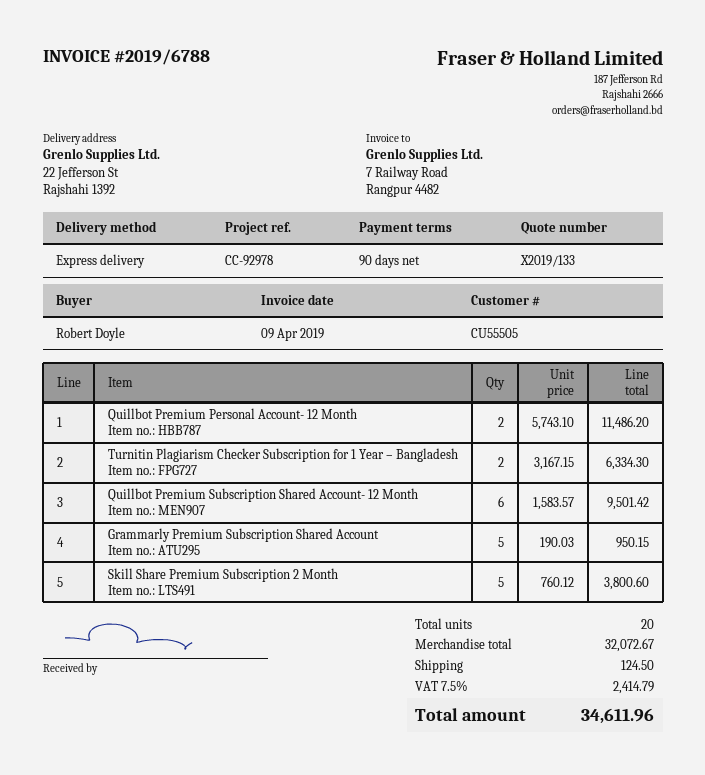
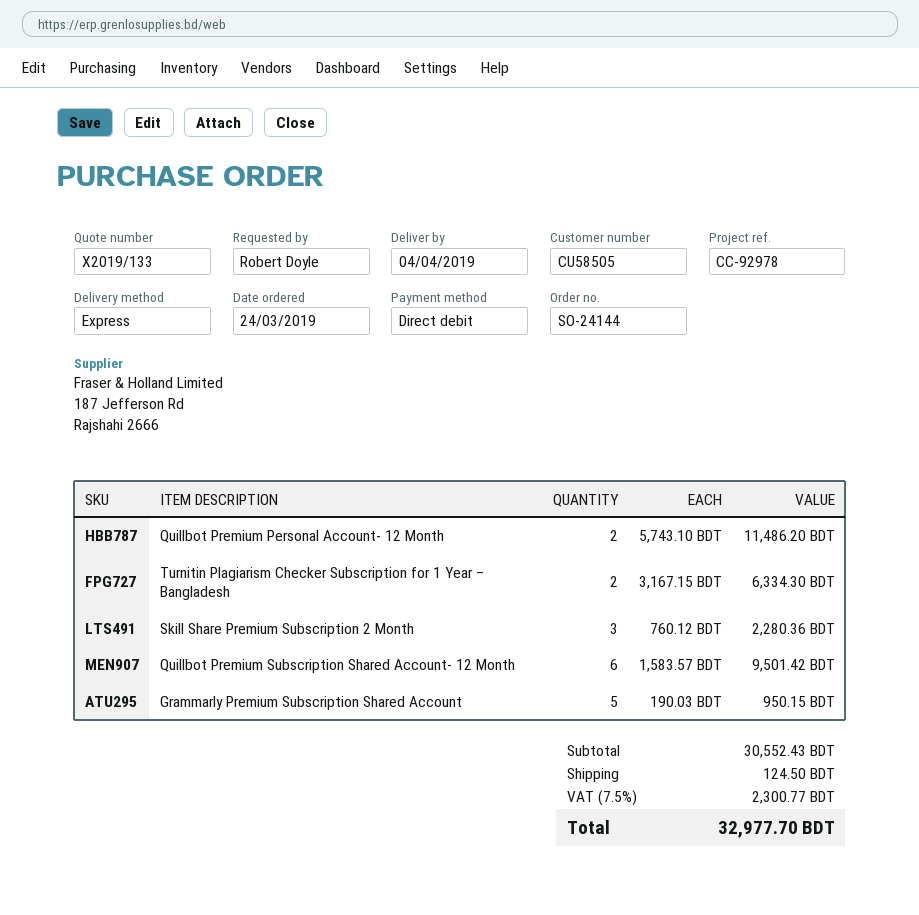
customer number: CU55505 -> CU58505
Skill Share Premium Subscription 2 Month: 5 x 760.12 = 3800.60 -> 3 x 760.12 = 2280.36
subtotal: 32072.67 -> 30552.43
tax: 7.5% = 2414.79 -> 7.5% = 2300.77
total: 34611.96 -> 32977.70

